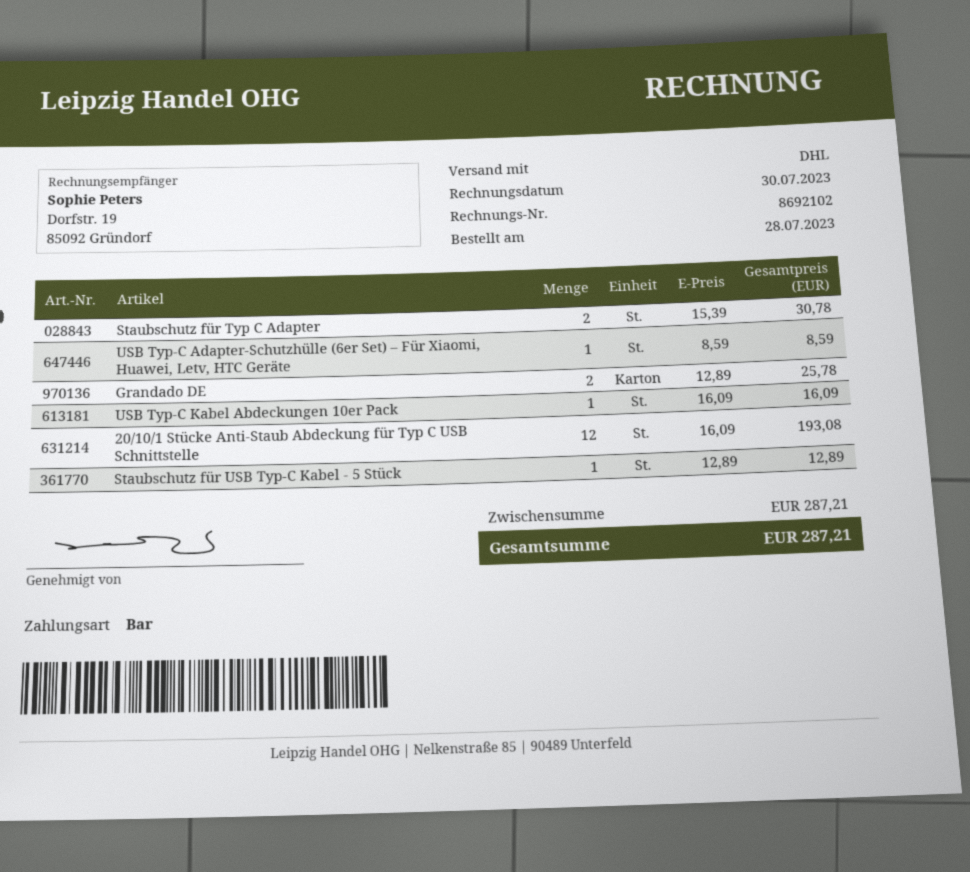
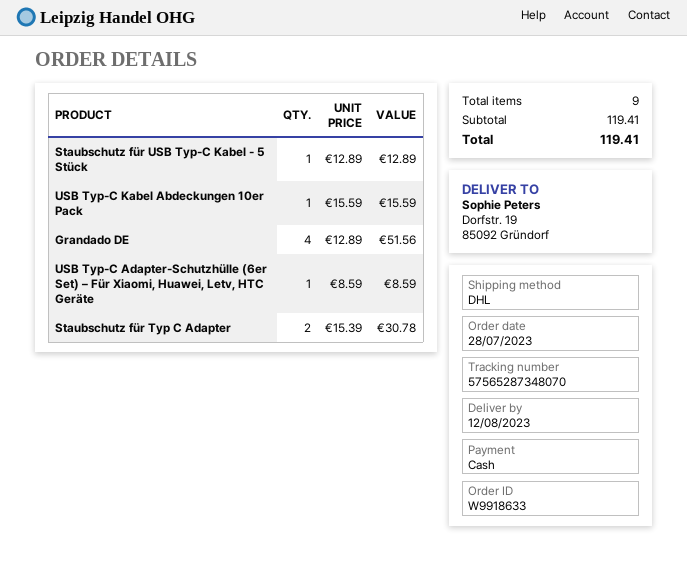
Grandado DE: 2 x 12.89 = 25.78 -> 4 x 12.89 = 51.56
USB Typ-C Kabel Abdeckungen 10er Pack: 1 x 16.09 = 16.09 -> 1 x 15.59 = 15.59
20/10/1 Stücke Anti-Staub Abdeckung für Typ C USB Schnittstelle: 12 x 16.09 = 193.08 -> none
subtotal: 287.21 -> 119.41
total: 287.21 -> 119.41

